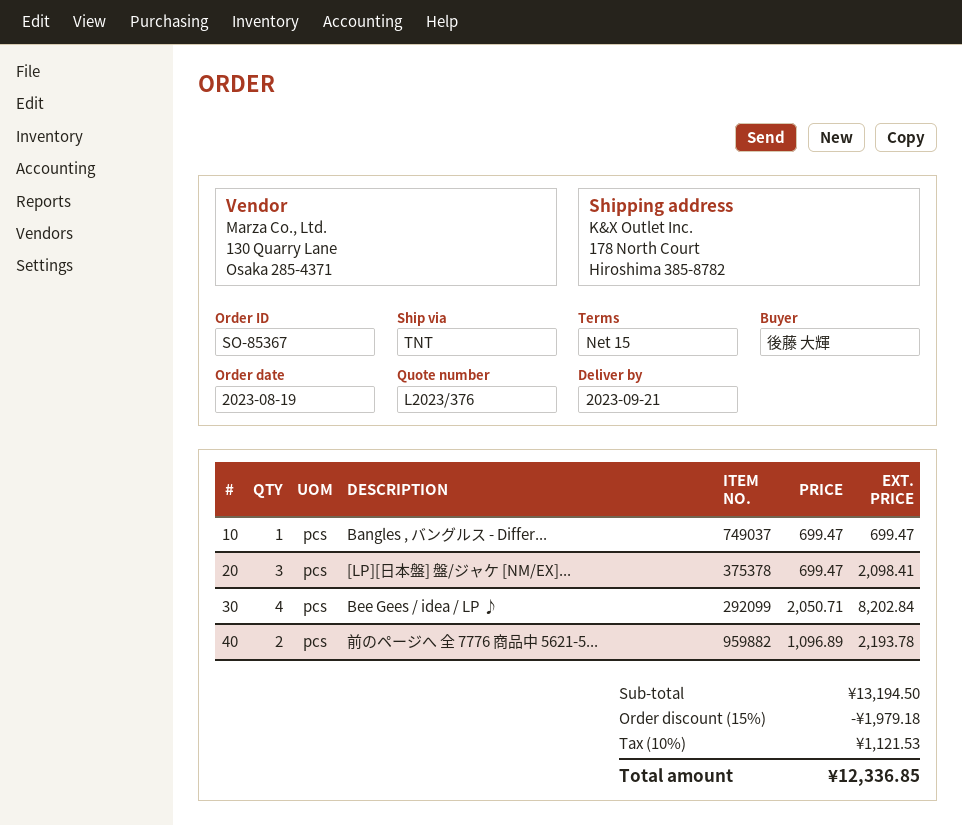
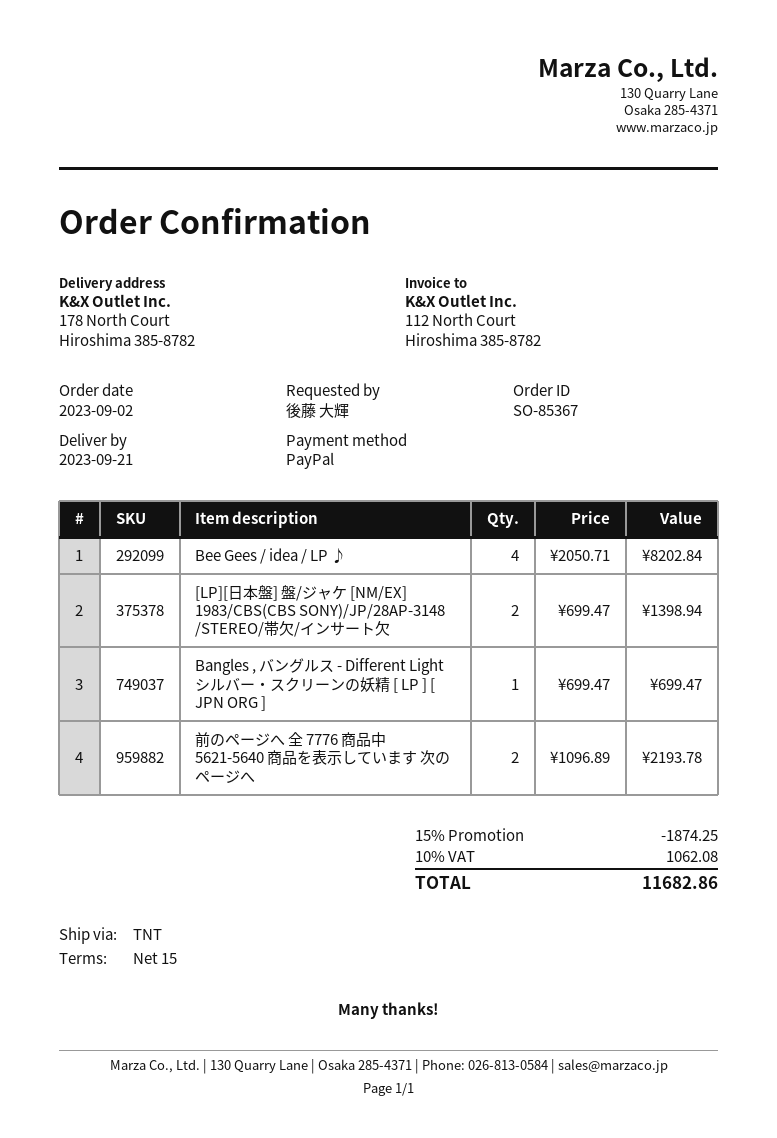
order date: 2023-08-19 -> 2023-09-02
[LP][日本盤] 盤/ジャケ [NM/EX]...: 3 x 699.47 = 2098.41 -> 2 x 699.47 = 1398.94
discount: 15% = 1979.18 -> 15% = 1874.25
tax: 10% = 1121.53 -> 10% = 1062.08
total: 12336.85 -> 11682.86

